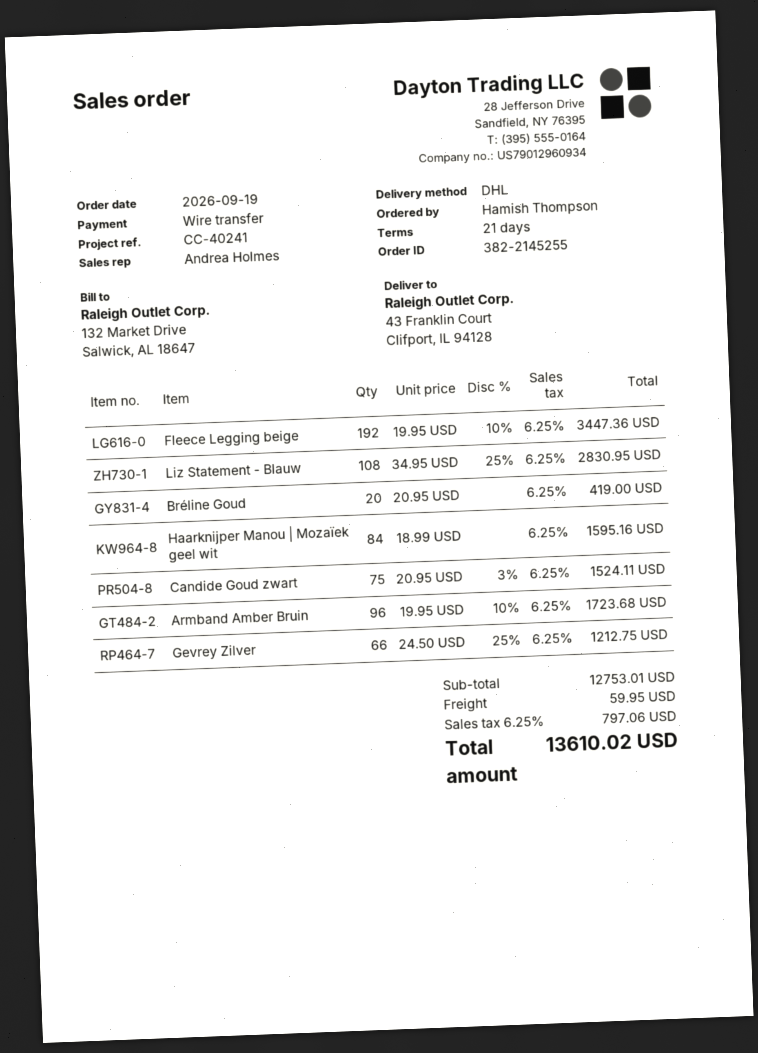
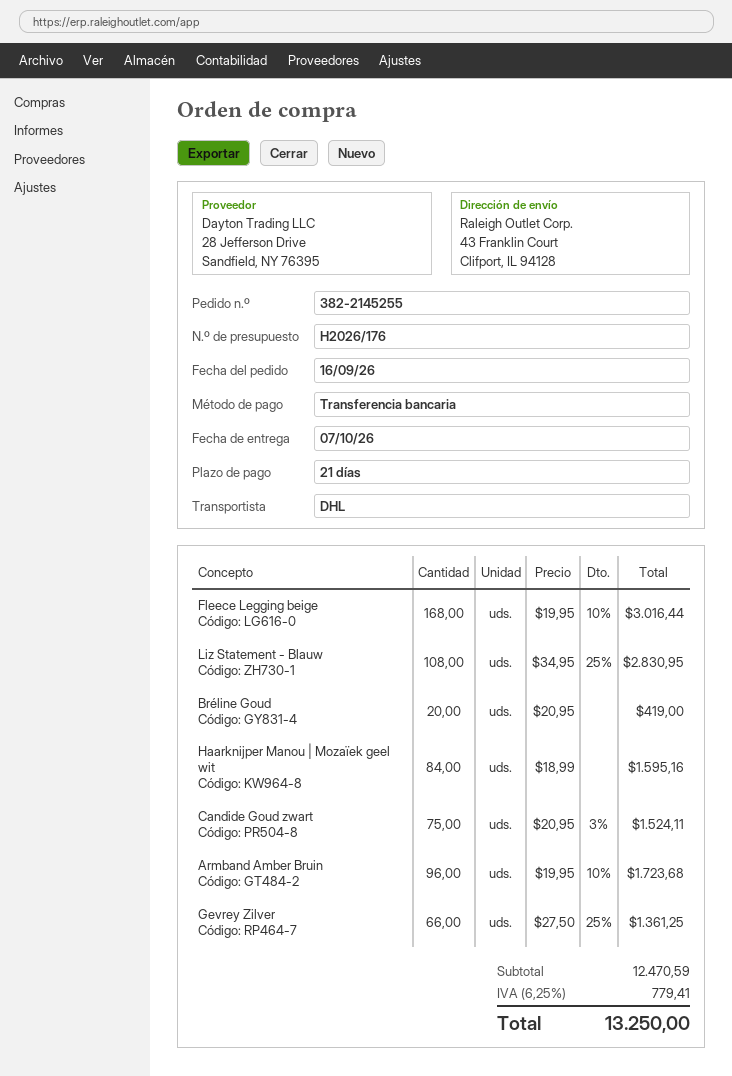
order date: 2026-09-19 -> 2026-09-16
Fleece Legging beige: 192 x 19.95 - 10% = 3447.36 -> 168 x 19.95 - 10% = 3016.44
Gevrey Zilver: 66 x 24.50 - 25% = 1212.75 -> 66 x 27.50 - 25% = 1361.25
subtotal: 12753.01 -> 12470.59
shipping: 59.95 -> none
tax: 6.25% = 797.06 -> 6.25% = 779.41
total: 13610.02 -> 13250.00

